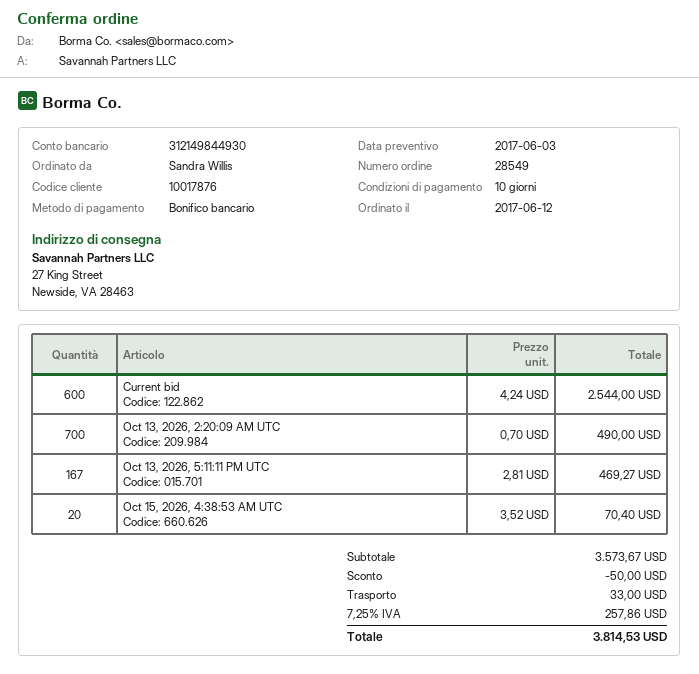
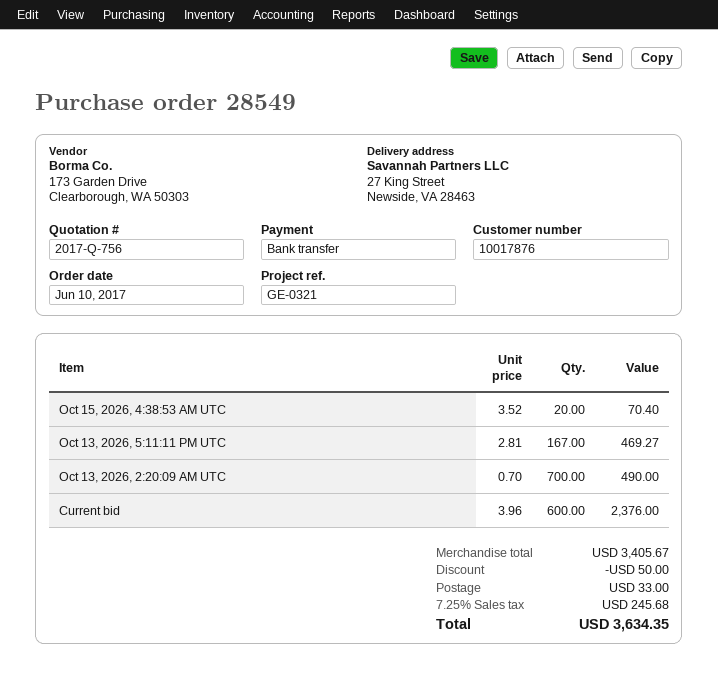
order date: 2017-06-12 -> 2017-06-10
Current bid: 600 x 4.24 = 2544.00 -> 600 x 3.96 = 2376.00
subtotal: 3573.67 -> 3405.67
tax: 7.25% = 257.86 -> 7.25% = 245.68
total: 3814.53 -> 3634.35

